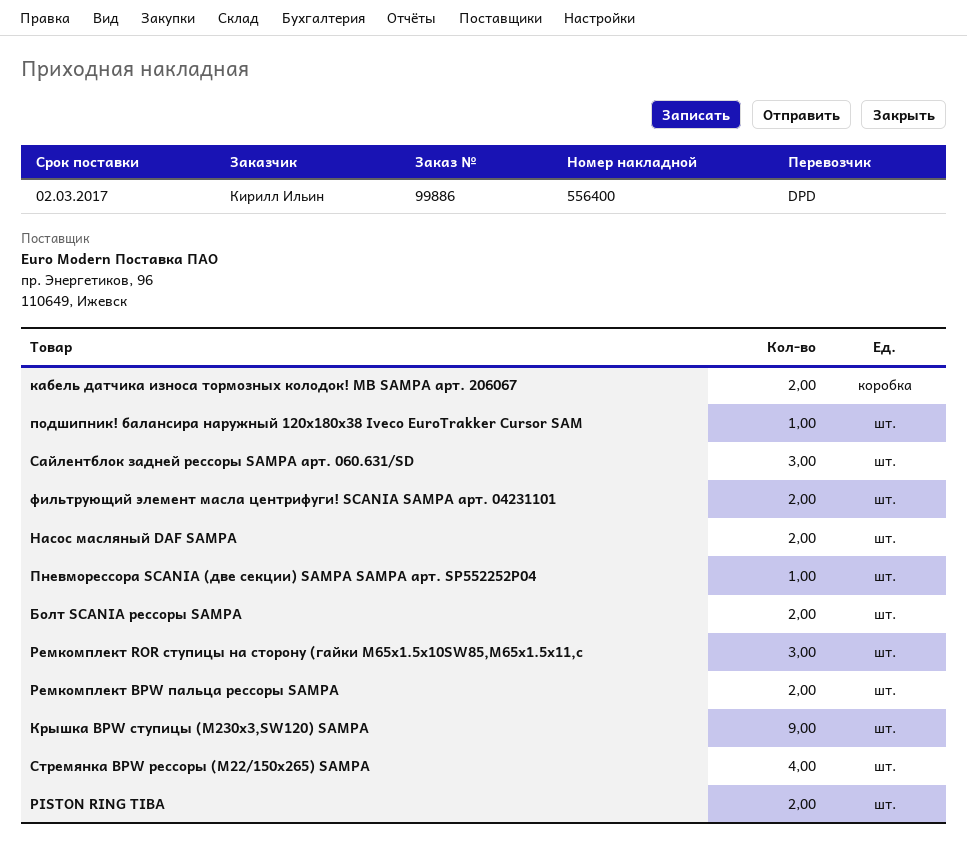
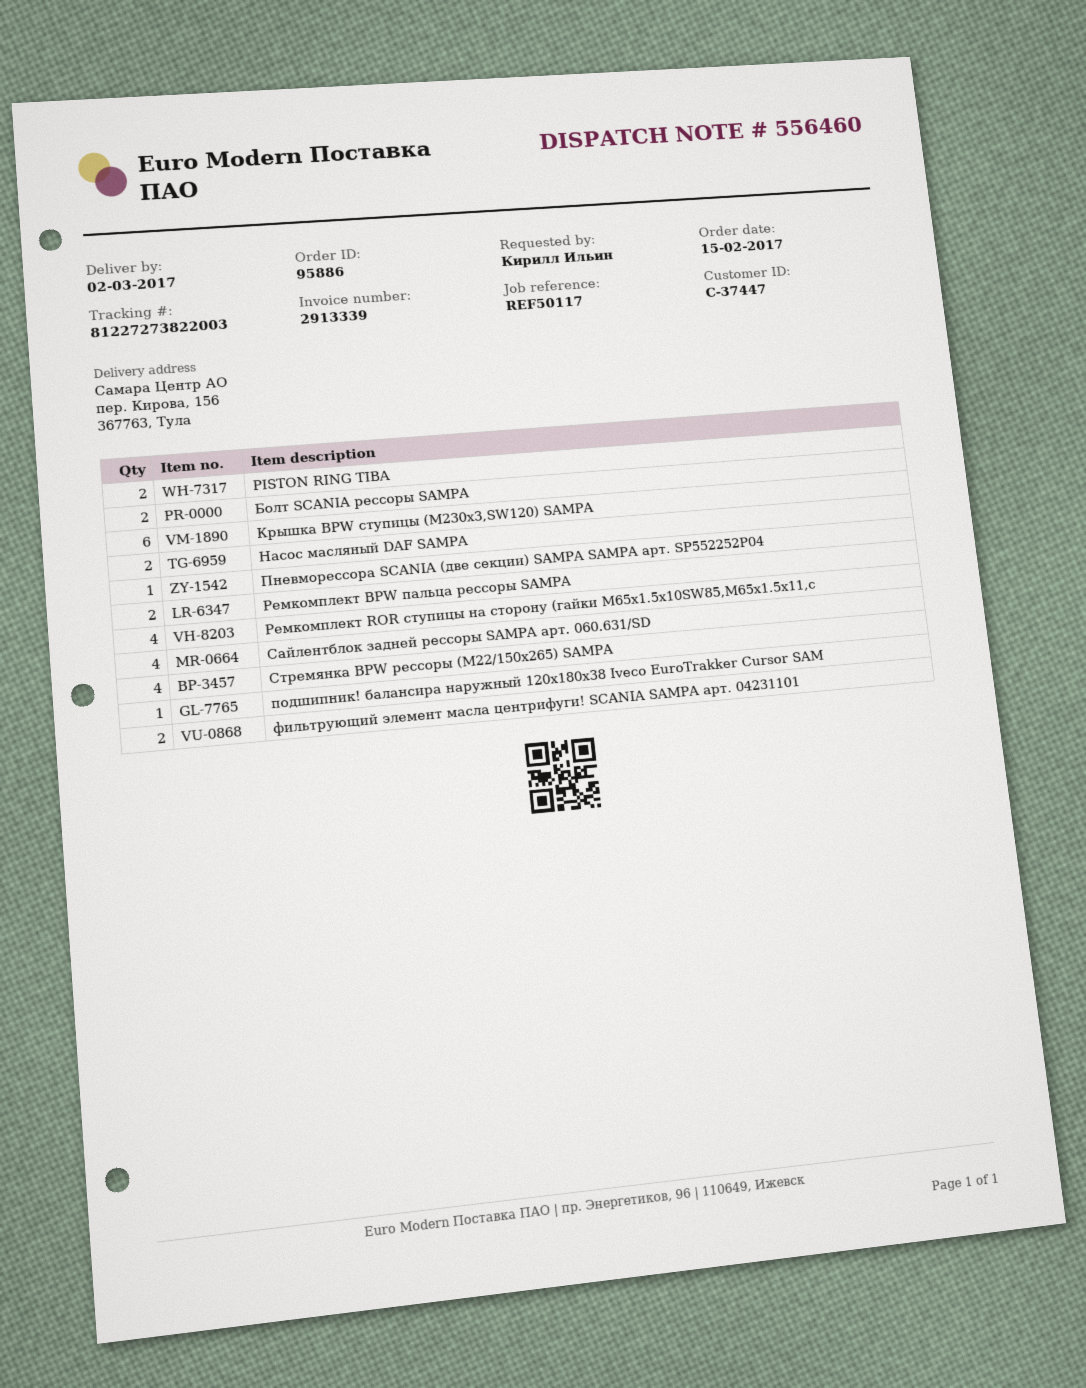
order number: 99886 -> 95886
delivery note number: 556400 -> 556460
кабель датчика износа тормозных колодок! МВ SAMPA арт. 206067: 2 -> none
Сайлентблок задней рессоры SAMPA арт. 060.631/SD: 3 -> 4
Ремкомплект ROR ступицы на сторону (гайки M65х1.5х10SW85,M65х1.5х11,с: 3 -> 4
Крышка BPW ступицы (М230х3,SW120) SAMPA: 9 -> 6

